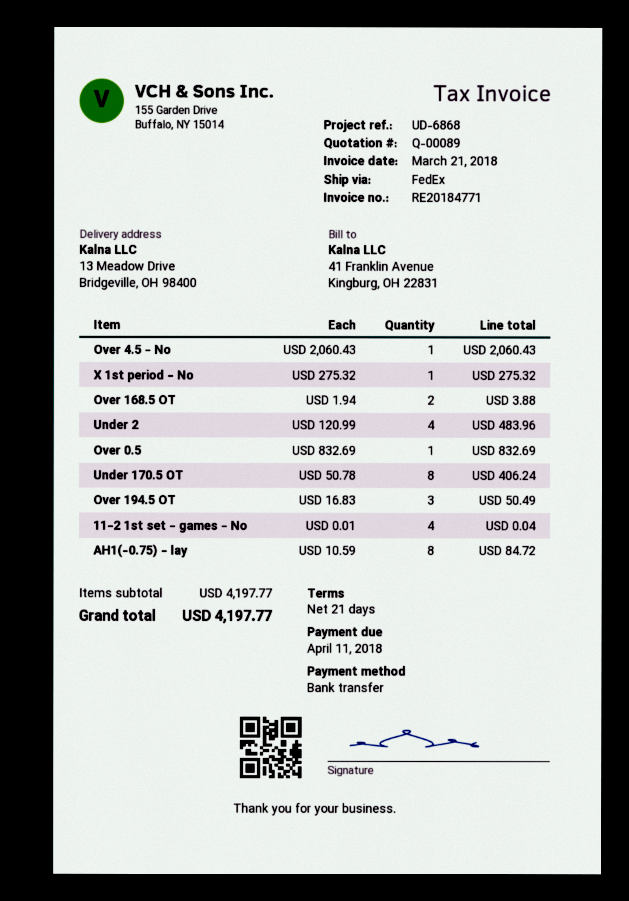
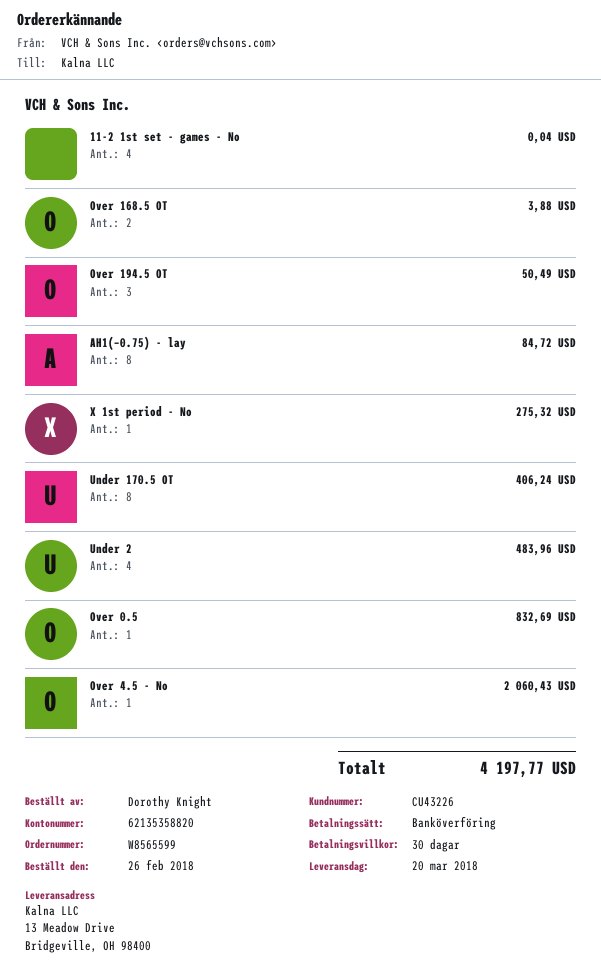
payment terms: 21 days -> 30 days

